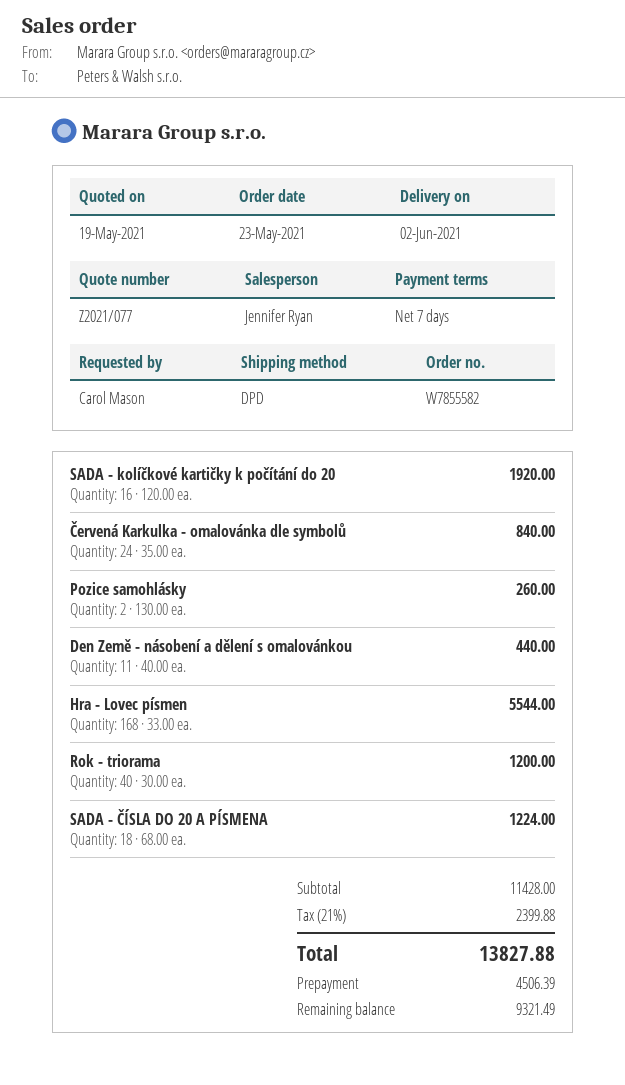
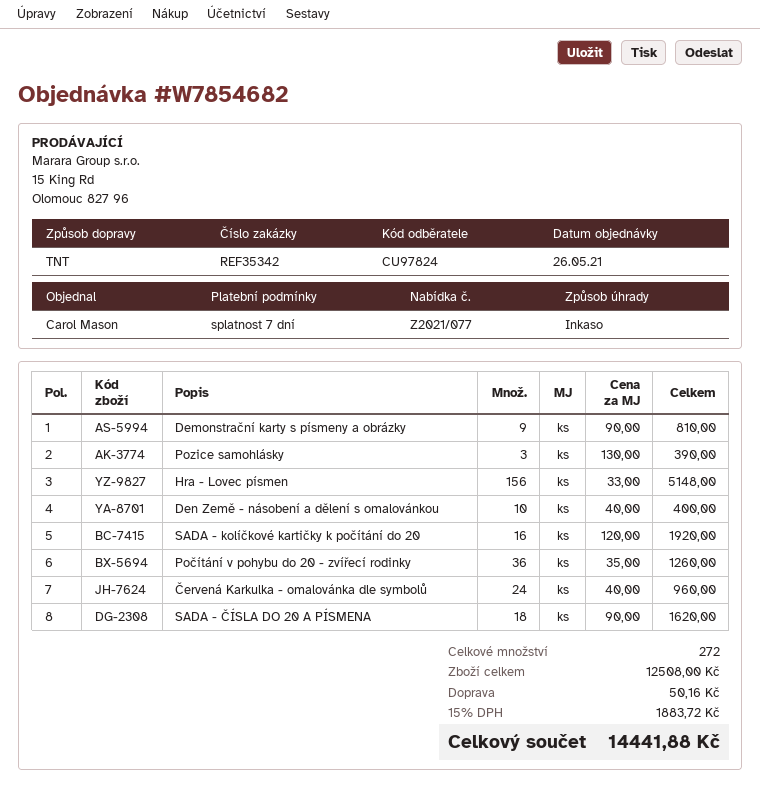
order number: W7855582 -> W7854682
order date: 2021-05-23 -> 2021-05-26
shipping method: DPD -> TNT
Červená Karkulka - omalovánka dle symbolů: 24 x 35.00 = 840.00 -> 24 x 40.00 = 960.00
Pozice samohlásky: 2 x 130.00 = 260.00 -> 3 x 130.00 = 390.00
Den Země - násobení a dělení s omalovánkou: 11 x 40.00 = 440.00 -> 10 x 40.00 = 400.00
Hra - Lovec písmen: 168 x 33.00 = 5544.00 -> 156 x 33.00 = 5148.00
Rok - triorama: 40 x 30.00 = 1200.00 -> none
SADA - ČÍSLA DO 20 A PÍSMENA: 18 x 68.00 = 1224.00 -> 18 x 90.00 = 1620.00
Demonstrační karty s písmeny a obrázky: none -> 9 x 90.00 = 810.00
Počítání v pohybu do 20 - zvířecí rodinky: none -> 36 x 35.00 = 1260.00
subtotal: 11428.00 -> 12508.00
shipping: none -> 50.16
tax: 21% = 2399.88 -> 15% = 1883.72
total: 13827.88 -> 14441.88

